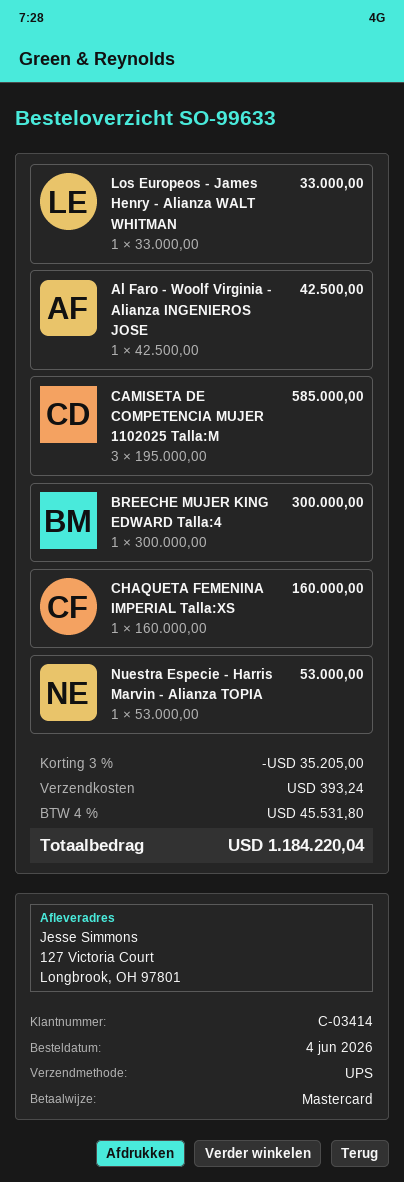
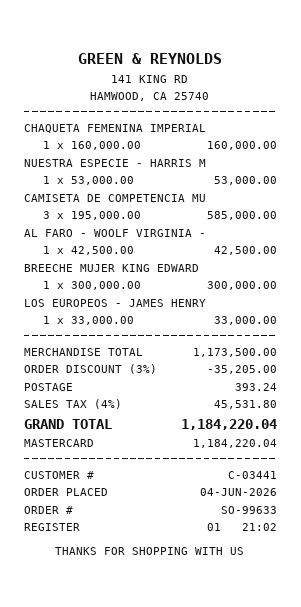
customer number: C-03414 -> C-03441

